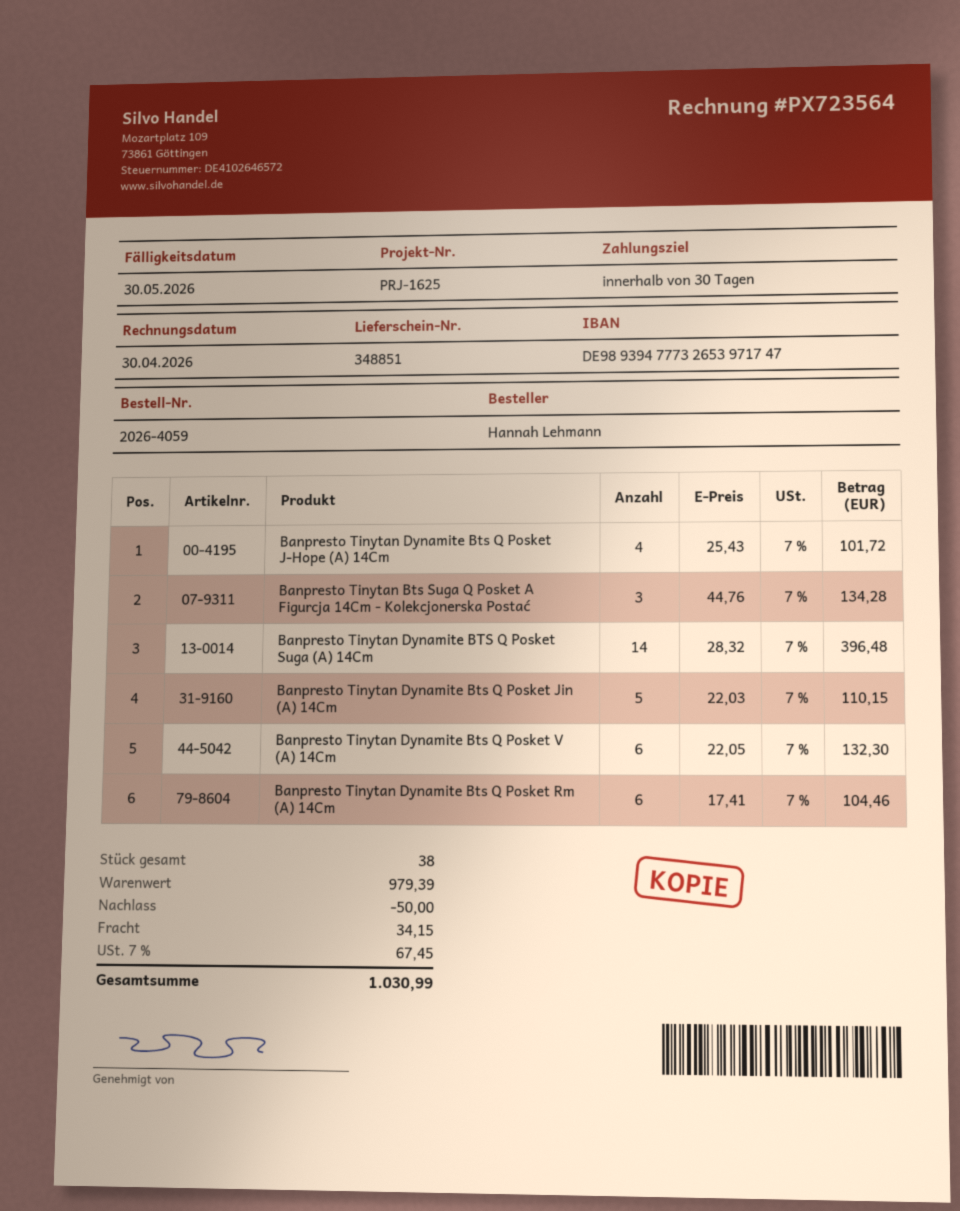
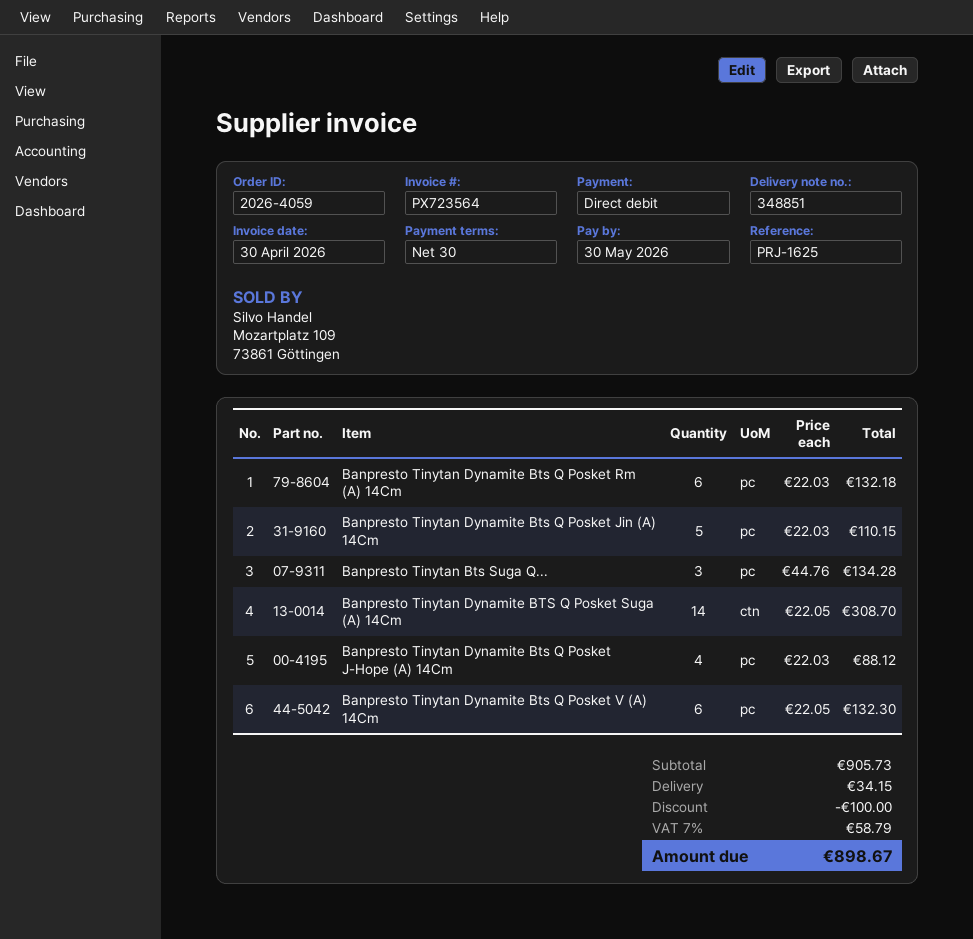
Banpresto Tinytan Dynamite Bts Q Posket J-Hope (A) 14Cm: 4 x 25.43 = 101.72 -> 4 x 22.03 = 88.12
Banpresto Tinytan Dynamite BTS Q Posket Suga (A) 14Cm: 14 x 28.32 = 396.48 -> 14 x 22.05 = 308.70
Banpresto Tinytan Dynamite Bts Q Posket Rm (A) 14Cm: 6 x 17.41 = 104.46 -> 6 x 22.03 = 132.18
subtotal: 979.39 -> 905.73
discount: 50.00 -> 100.00
tax: 7% = 67.45 -> 7% = 58.79
total: 1030.99 -> 898.67

